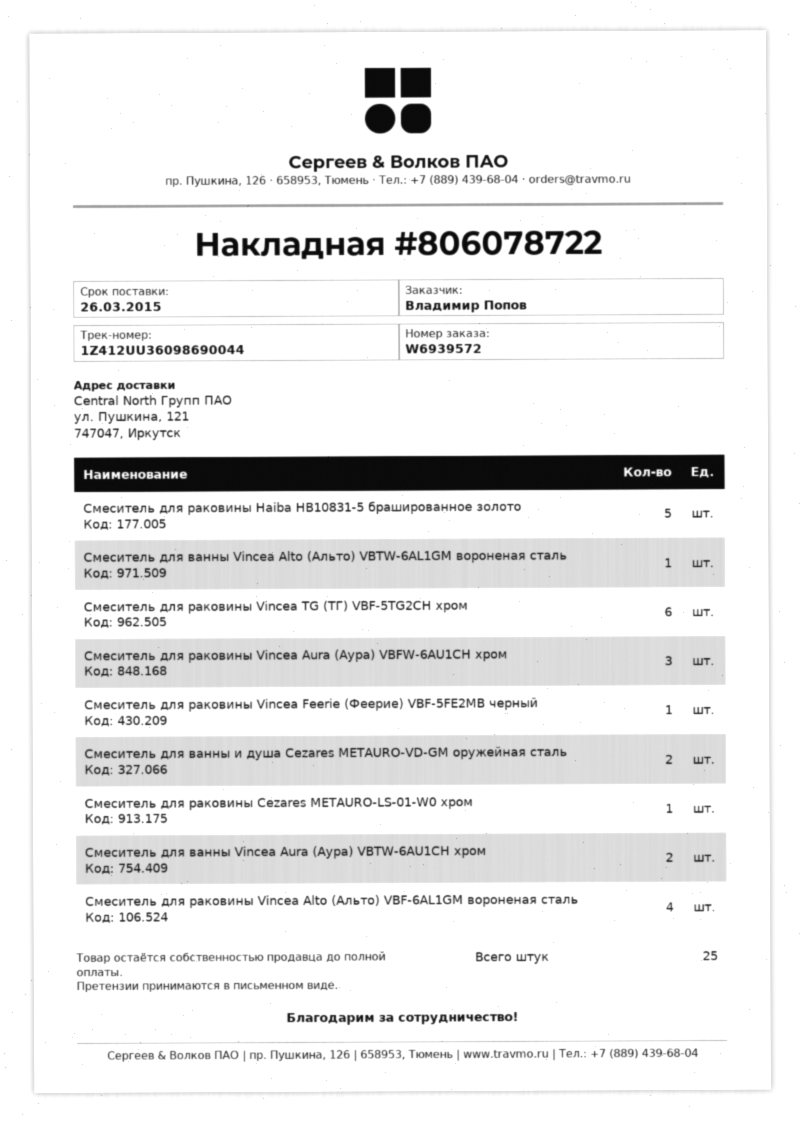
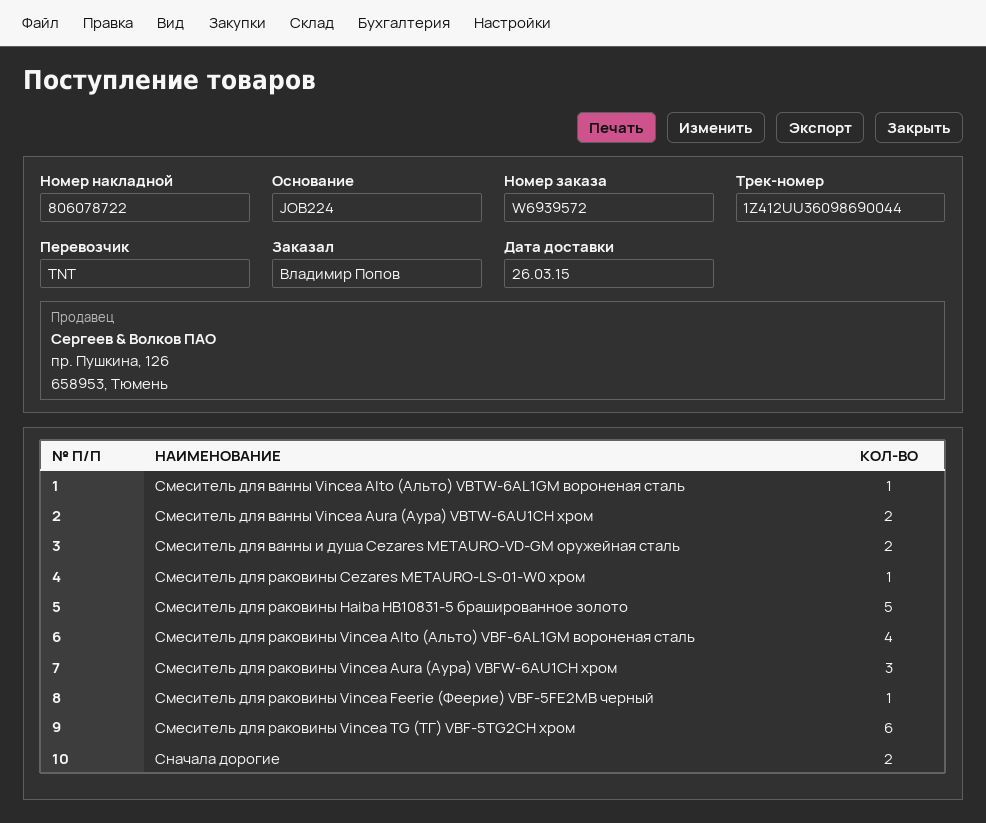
Сначала дорогие: none -> 2

